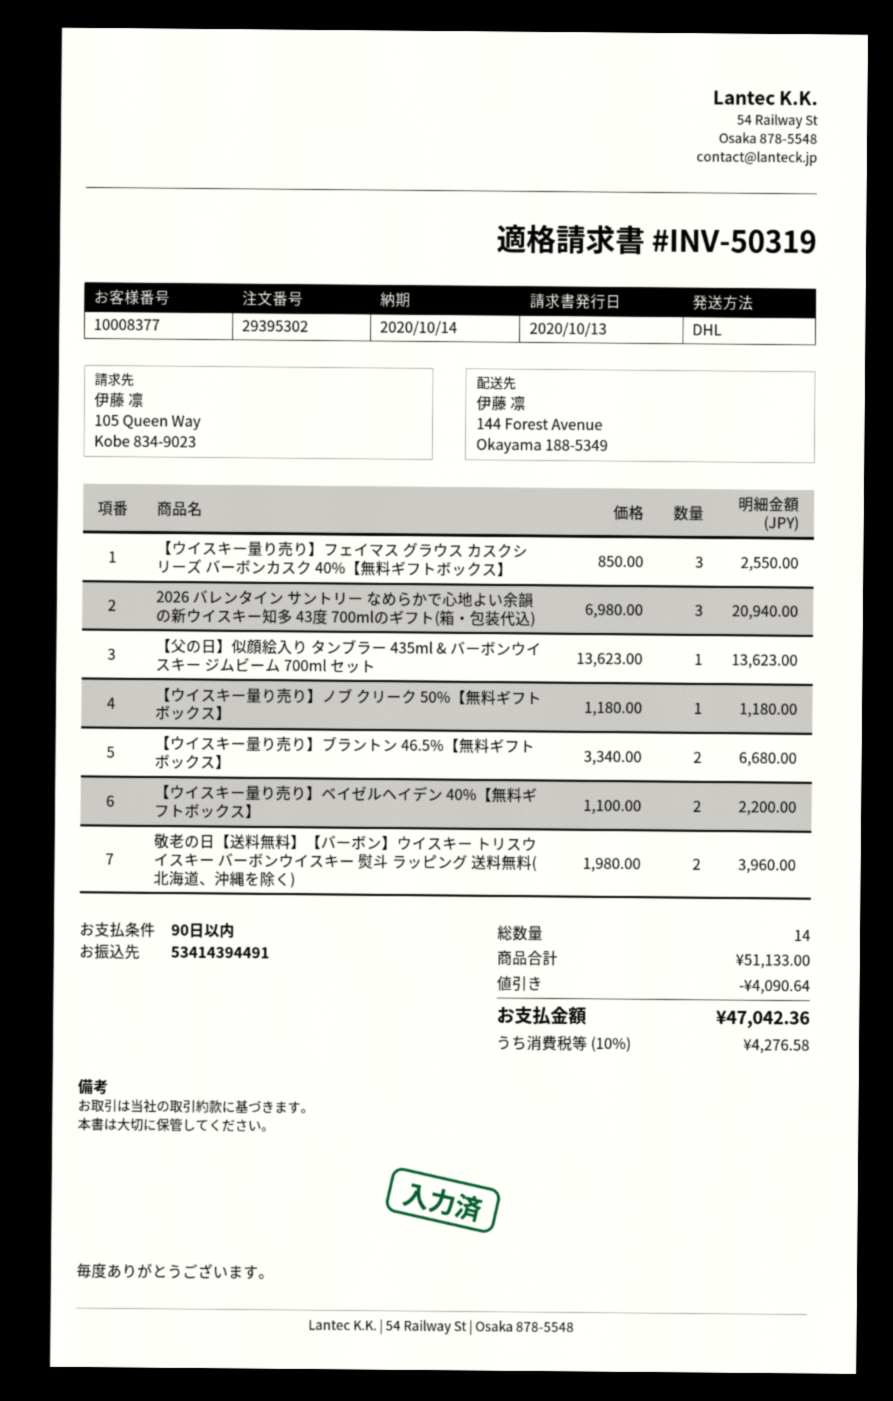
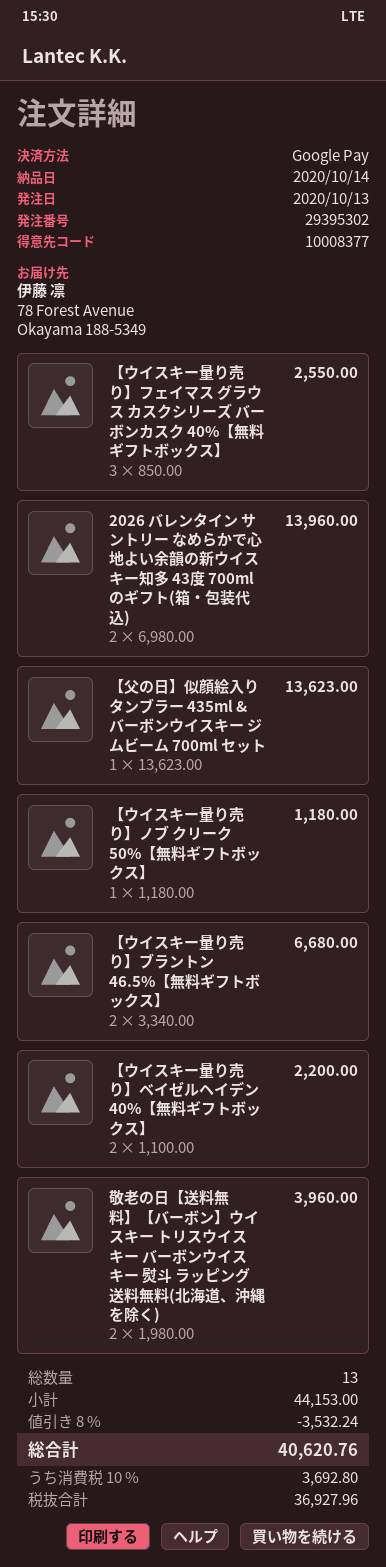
ship to: 144 Forest Avenue, Okayama 188-5349 -> 78 Forest Avenue, Okayama 188-5349
2026 バレンタイン サントリー なめらかで心地よい余韻の新ウイスキー知多 43度 700mlのギフト(箱・包装代込): 3 x 6980.00 = 20940.00 -> 2 x 6980.00 = 13960.00
total quantity: 14 -> 13
subtotal: 51133.00 -> 44153.00
discount: 4090.64 -> 3532.24
tax: 10% = 4276.58 -> 10% = 3692.80
total: 47042.36 -> 40620.76

